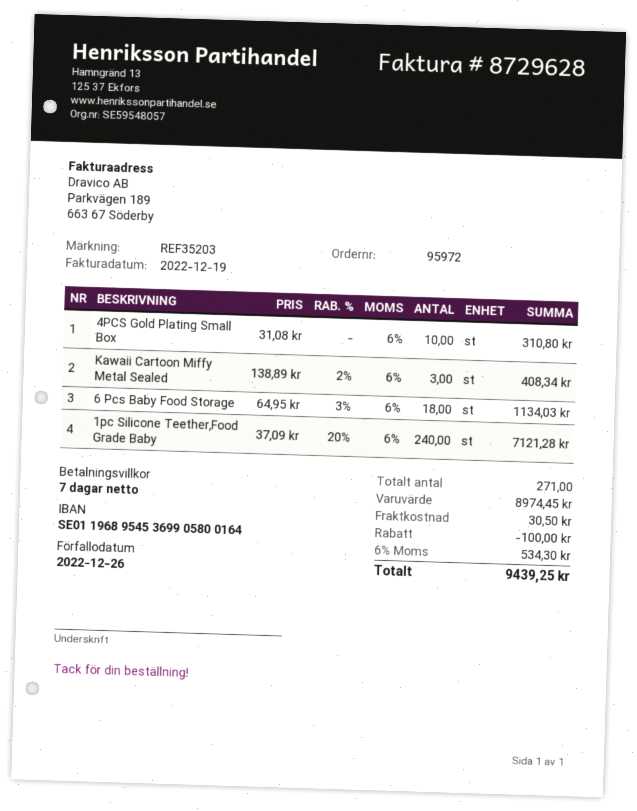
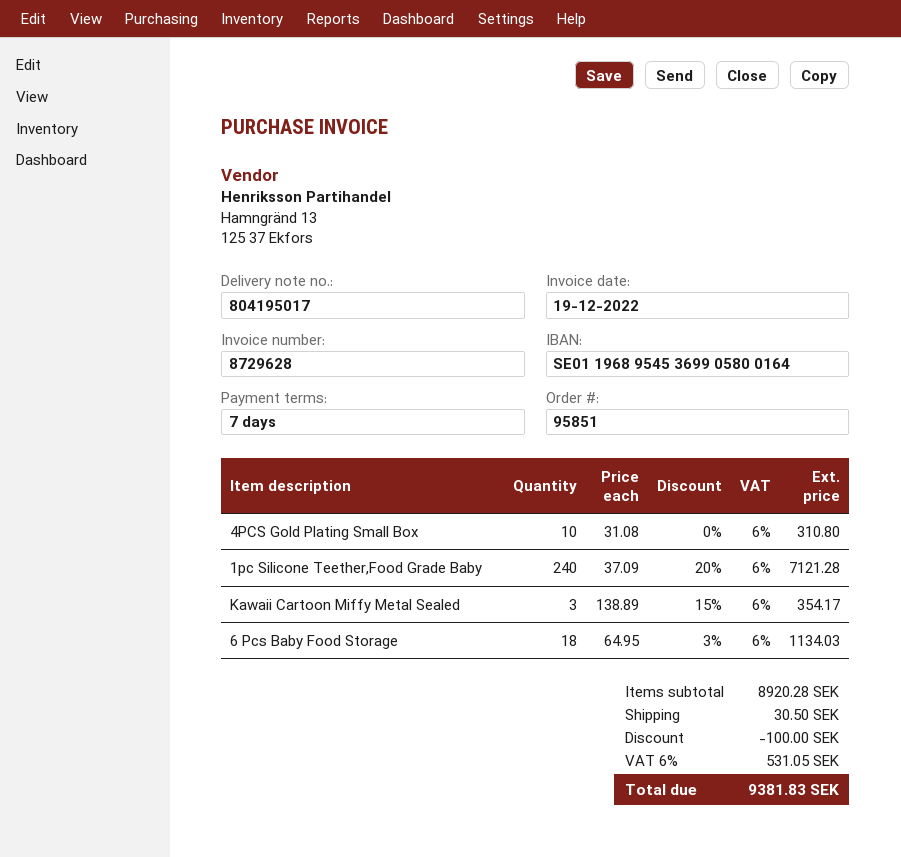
order number: 95972 -> 95851
Kawaii Cartoon Miffy Metal Sealed: 3 x 138.89 - 2% = 408.34 -> 3 x 138.89 - 15% = 354.17
subtotal: 8974.45 -> 8920.28
tax: 6% = 534.30 -> 6% = 531.05
total: 9439.25 -> 9381.83

